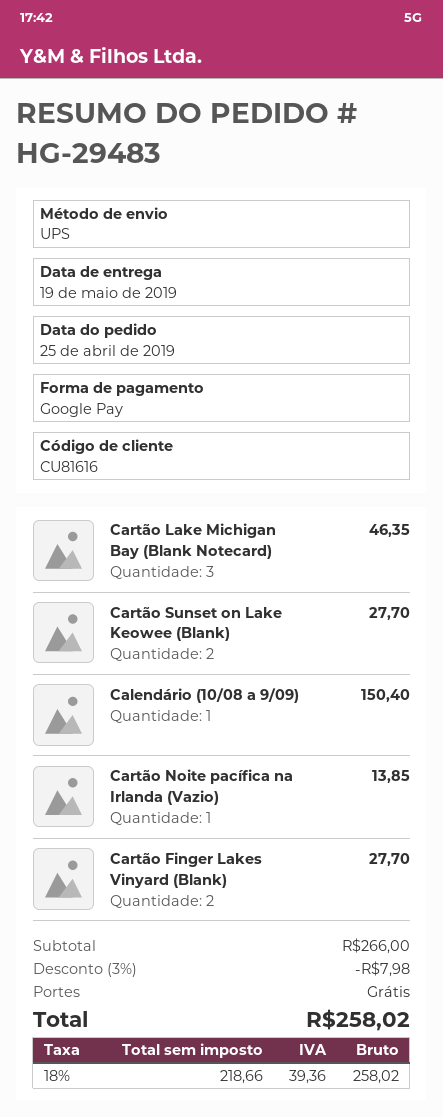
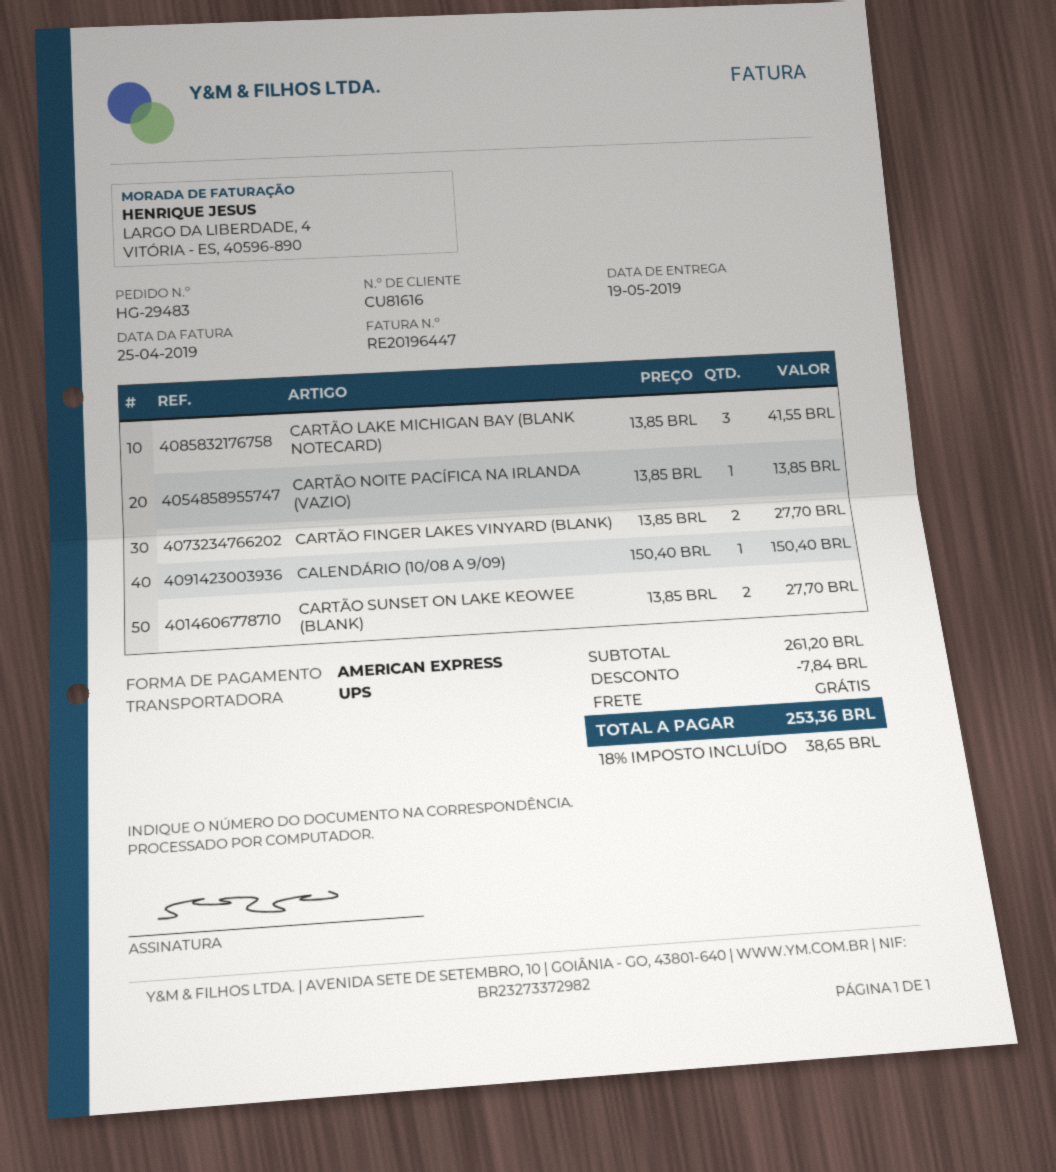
payment method: Google Pay -> American Express
Cartão Lake Michigan Bay (Blank Notecard): 3 for 46.35 -> 3 for 41.55
subtotal: 266.00 -> 261.20
discount: 7.98 -> 7.84
tax: 18% = 39.36 -> 18% = 38.65
total: 258.02 -> 253.36

